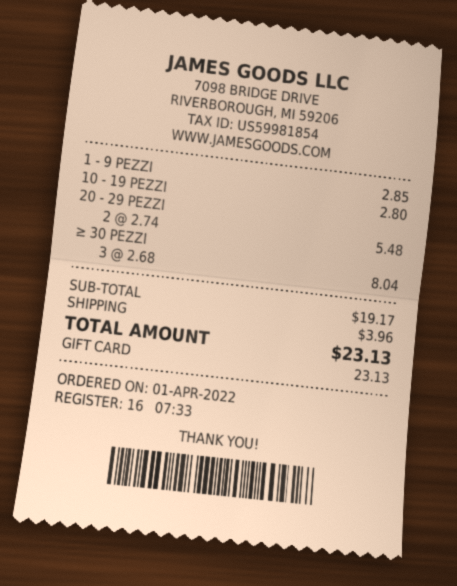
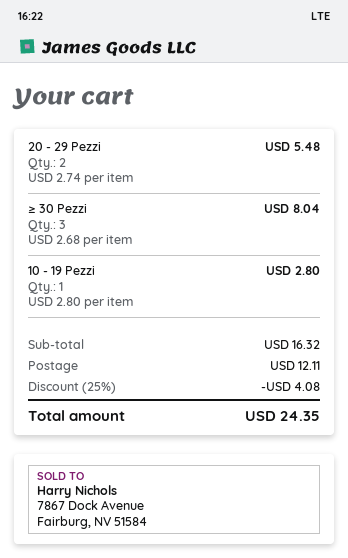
1 - 9 PEZZI: 1 x 2.85 = 2.85 -> none
subtotal: 19.17 -> 16.32
discount: none -> 25% = 4.08
shipping: 3.96 -> 12.11
total: 23.13 -> 24.35

